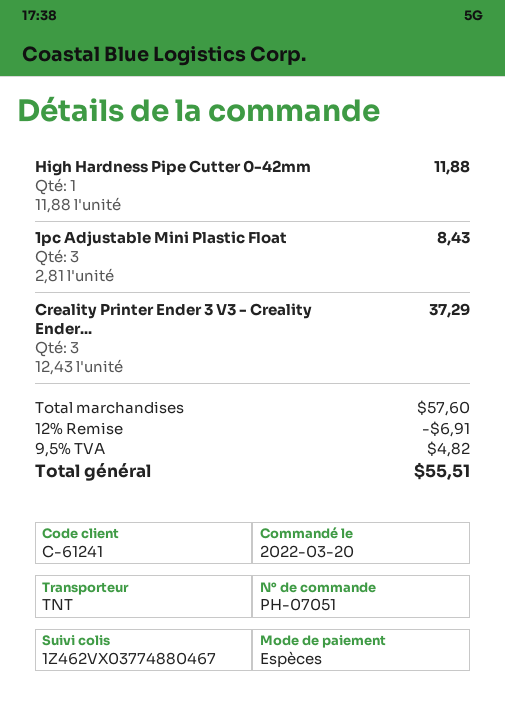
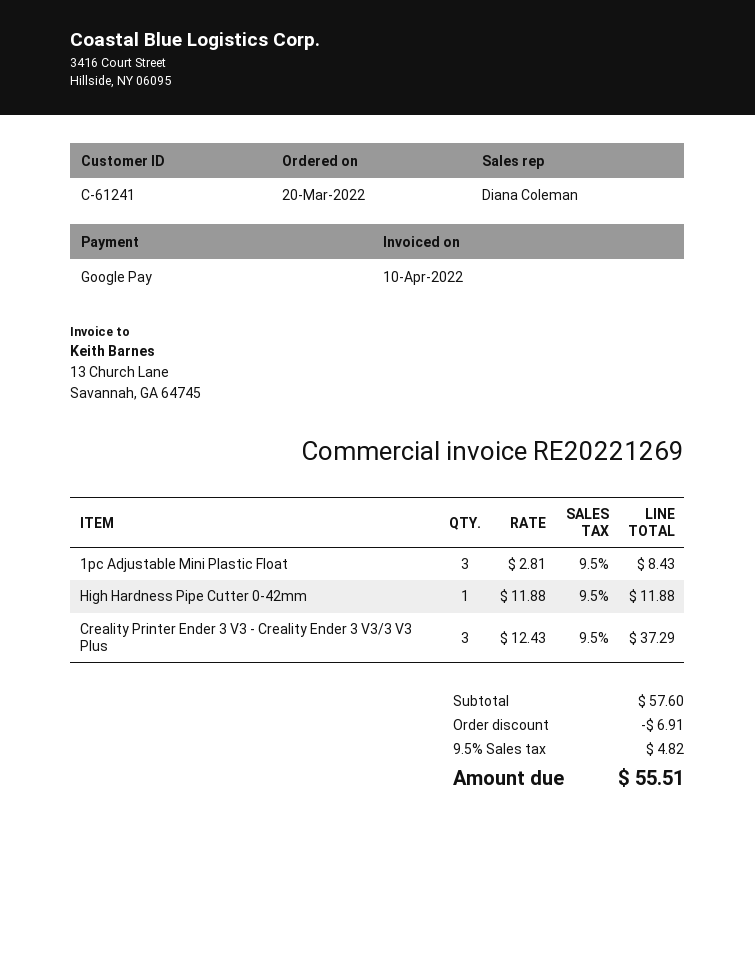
payment method: cash -> Google Pay

